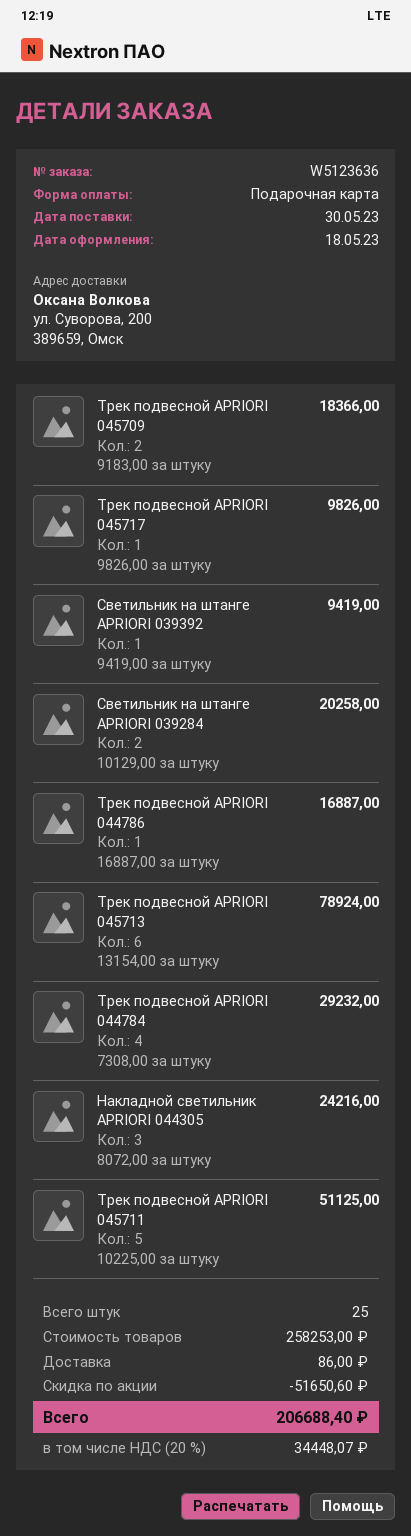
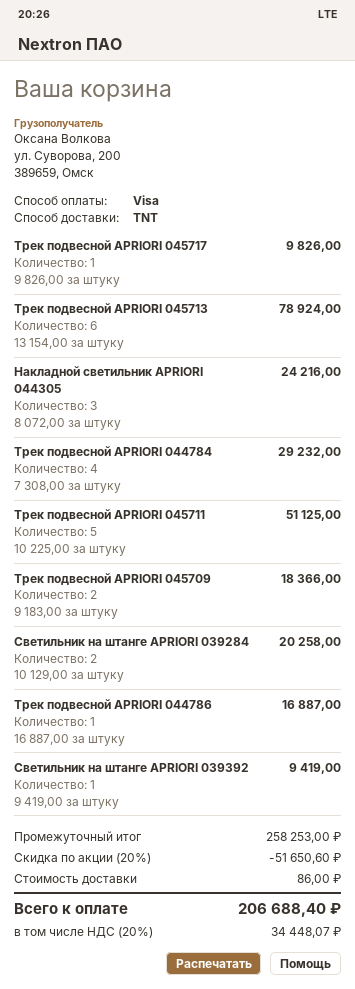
payment method: gift card -> Visa

